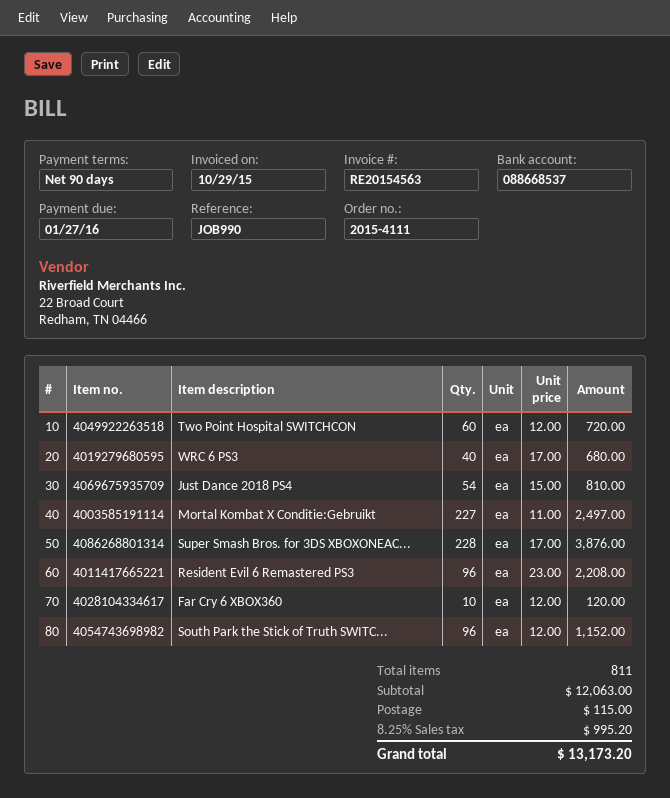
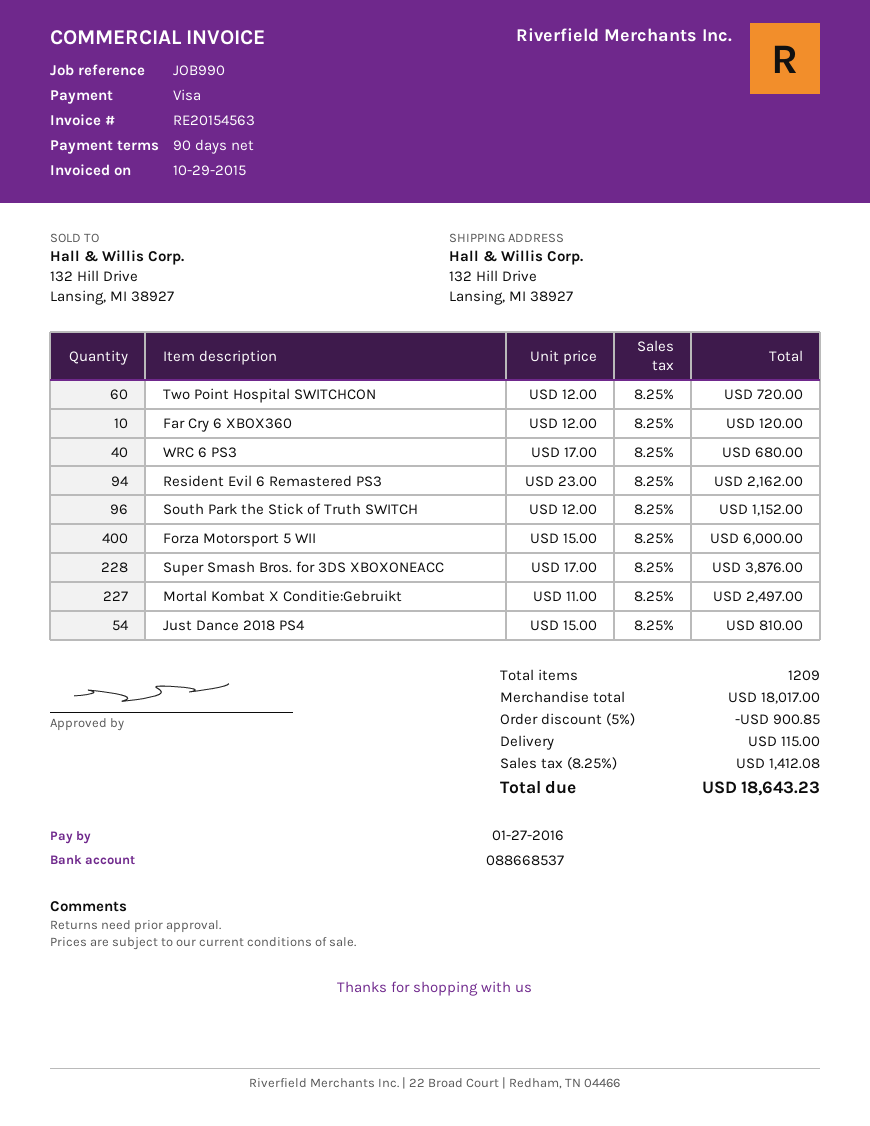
Resident Evil 6 Remastered PS3: 96 x 23.00 = 2208.00 -> 94 x 23.00 = 2162.00
Forza Motorsport 5 WII: none -> 400 x 15.00 = 6000.00
total quantity: 811 -> 1209
subtotal: 12063.00 -> 18017.00
discount: none -> 5% = 900.85
tax: 8.25% = 995.20 -> 8.25% = 1412.08
total: 13173.20 -> 18643.23

